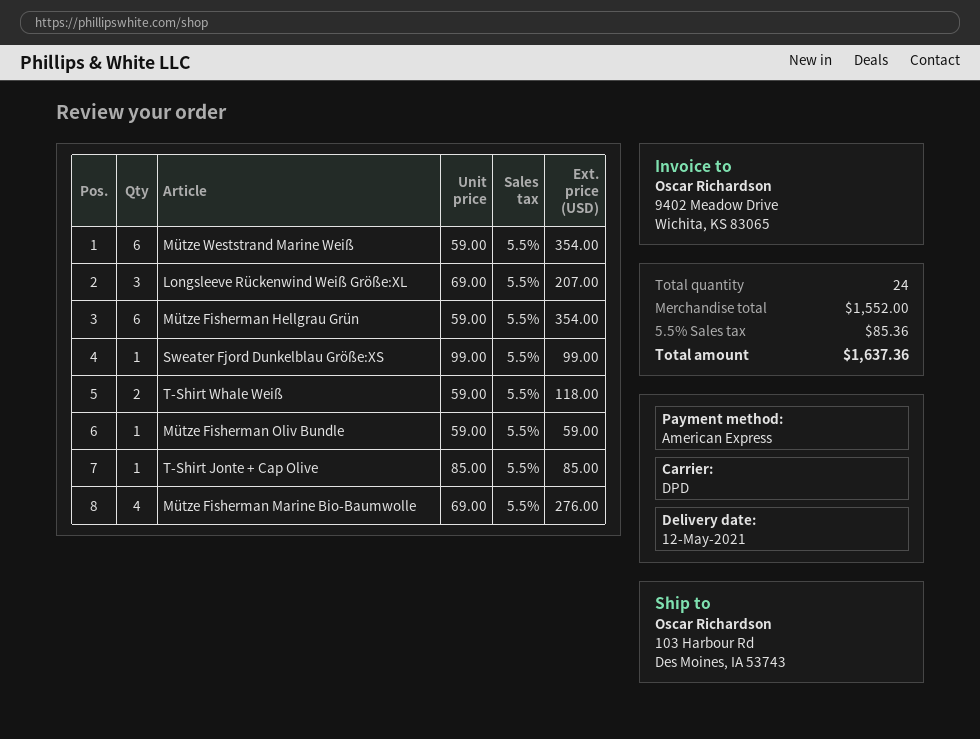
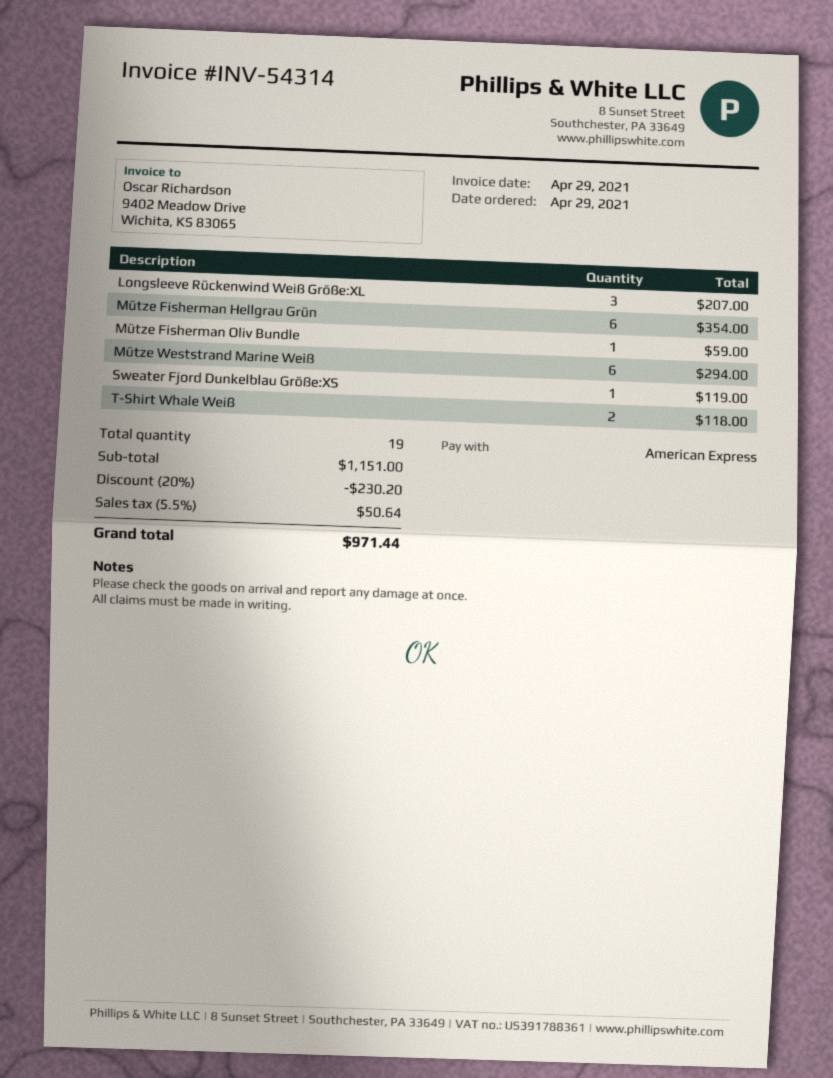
Mütze Weststrand Marine Weiß: 6 for 354.00 -> 6 for 294.00
Sweater Fjord Dunkelblau Größe:XS: 1 for 99.00 -> 1 for 119.00
T-Shirt Jonte + Cap Olive: 1 for 85.00 -> none
Mütze Fisherman Marine Bio-Baumwolle: 4 for 276.00 -> none
total quantity: 24 -> 19
subtotal: 1552.00 -> 1151.00
discount: none -> 20% = 230.20
tax: 5.5% = 85.36 -> 5.5% = 50.64
total: 1637.36 -> 971.44

